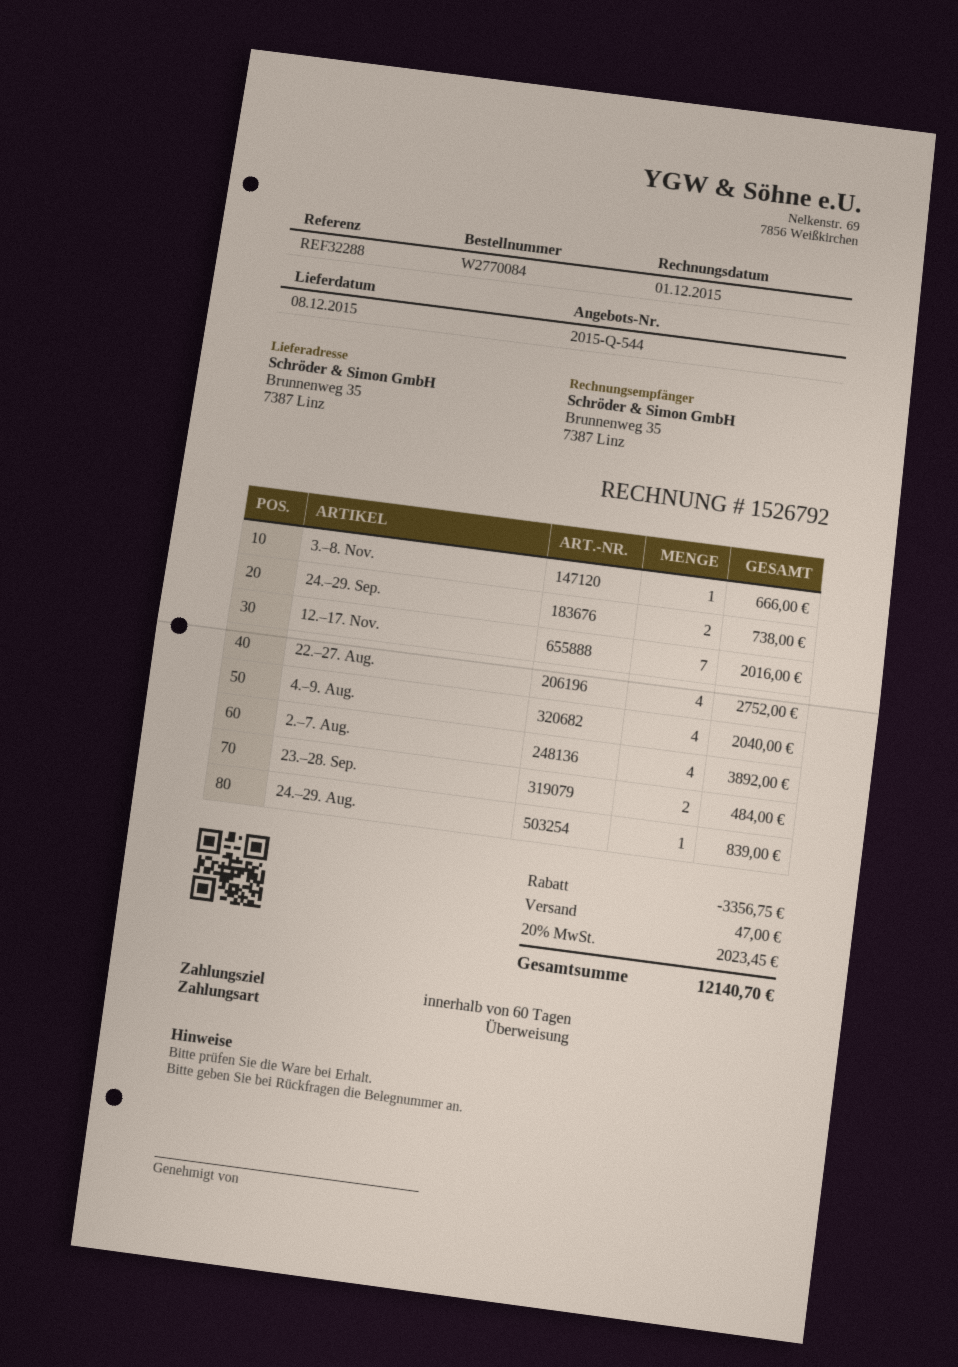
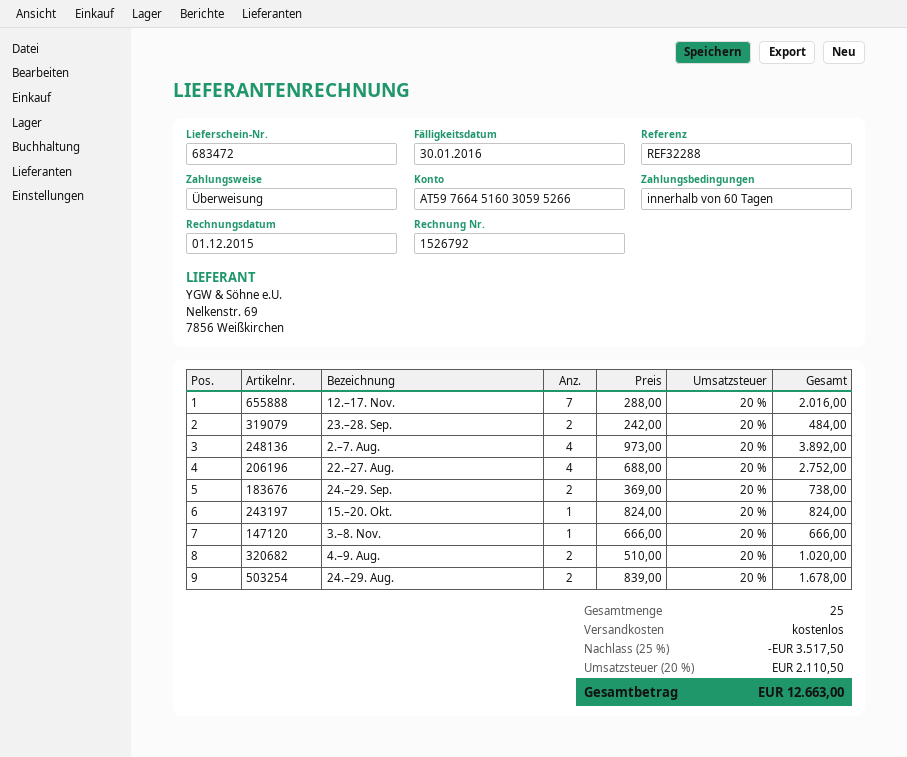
4.–9. Aug.: 4 for 2040.00 -> 2 for 1020.00
24.–29. Aug.: 1 for 839.00 -> 2 for 1678.00
15.–20. Okt.: none -> 1 for 824.00
discount: 3356.75 -> 3517.50
shipping: 47.00 -> 0.00
tax: 20% = 2023.45 -> 20% = 2110.50
total: 12140.70 -> 12663.00

